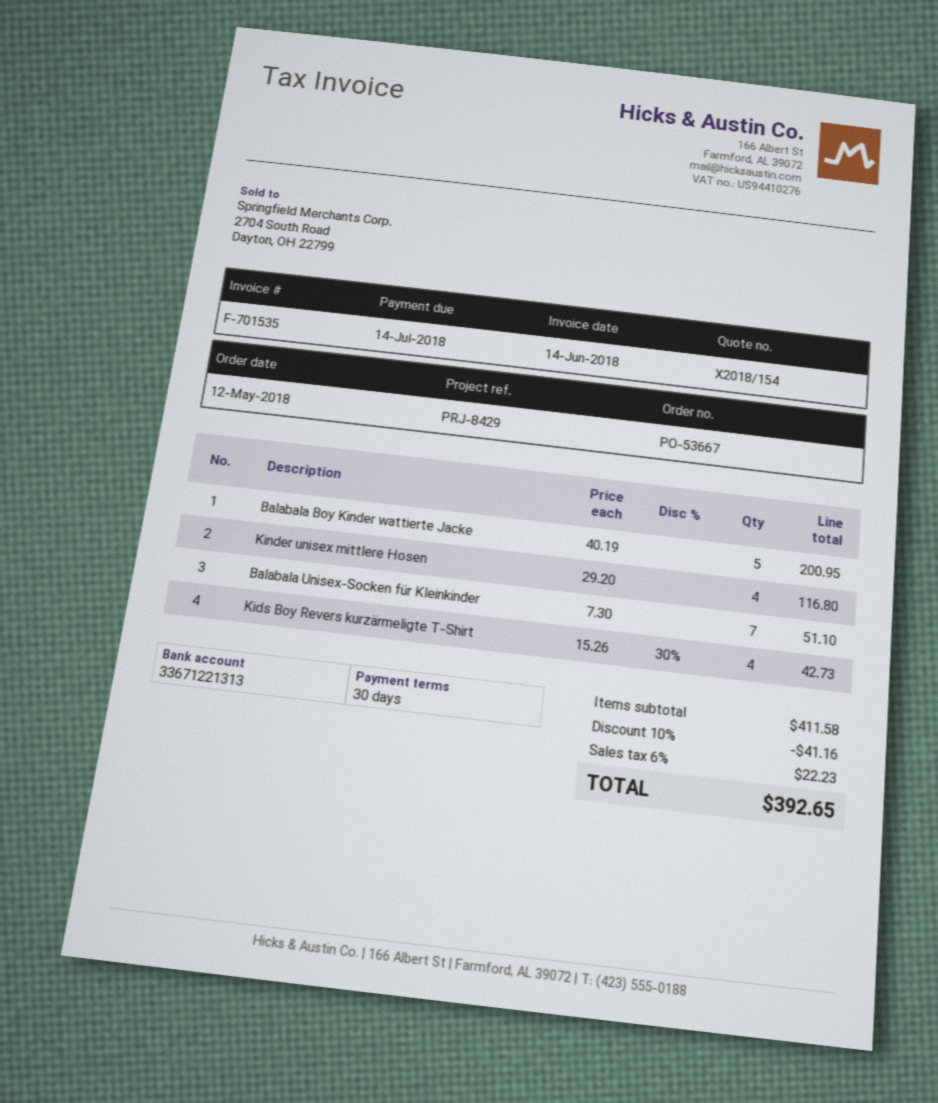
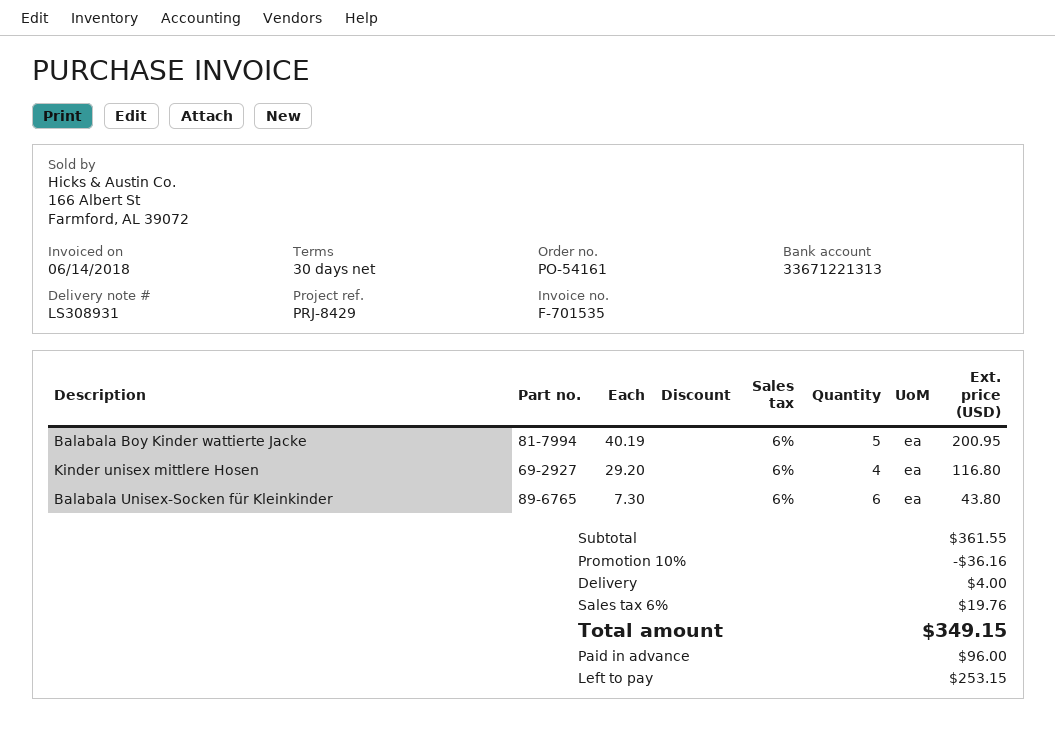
order number: PO-53667 -> PO-54161
Balabala Unisex-Socken für Kleinkinder: 7 x 7.30 = 51.10 -> 6 x 7.30 = 43.80
Kids Boy Revers kurzärmeligte T-Shirt: 4 x 15.26 - 30% = 42.73 -> none
subtotal: 411.58 -> 361.55
discount: 10% = 41.16 -> 10% = 36.16
shipping: none -> 4.00
tax: 6% = 22.23 -> 6% = 19.76
total: 392.65 -> 349.15

